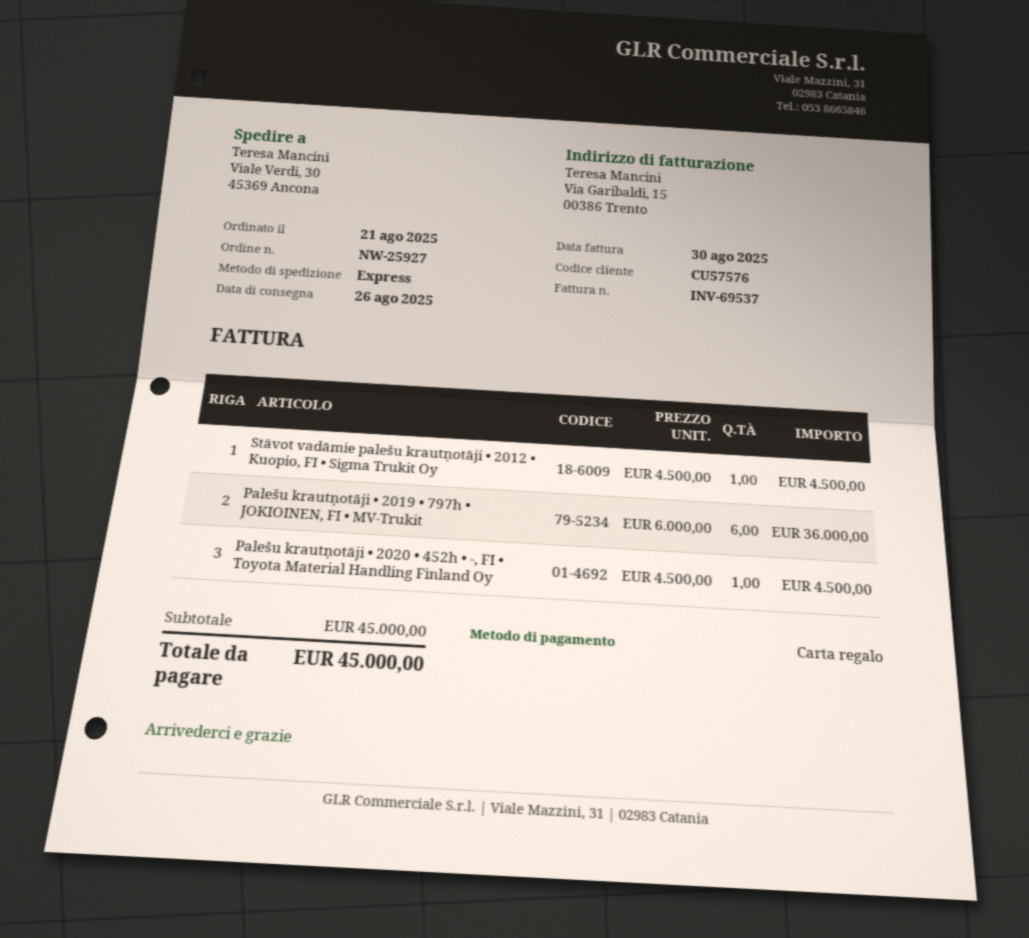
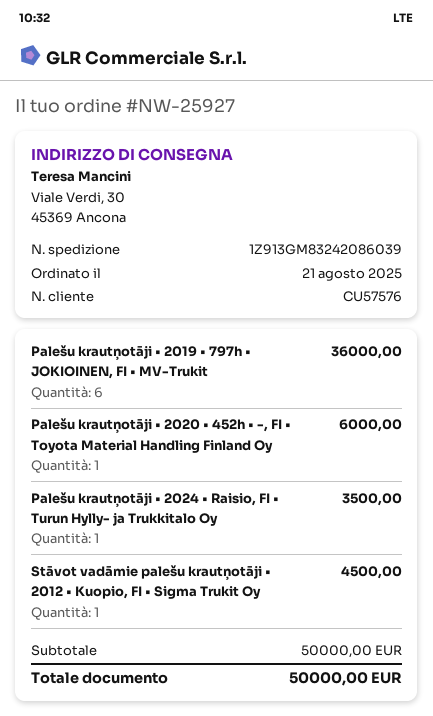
Palešu krautņotāji • 2020 • 452h • -, FI • Toyota Material Handling Finland Oy: 1 for 4500.00 -> 1 for 6000.00
Palešu krautņotāji • 2024 • Raisio, FI • Turun Hylly- ja Trukkitalo Oy: none -> 1 for 3500.00
subtotal: 45000.00 -> 50000.00
total: 45000.00 -> 50000.00

